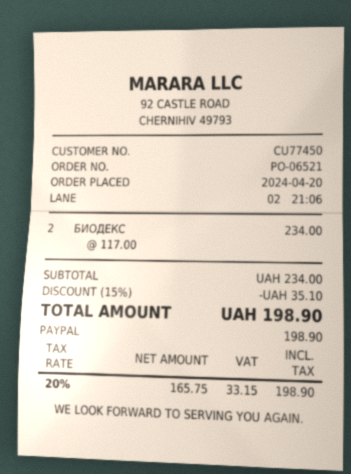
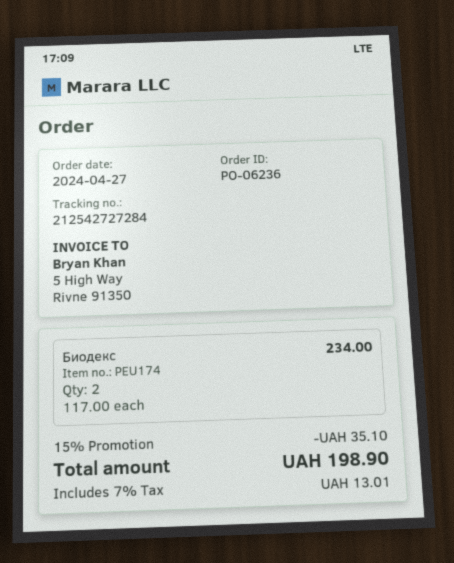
order number: PO-06521 -> PO-06236
order date: 2024-04-20 -> 2024-04-27
tax: 20% = 33.15 -> 7% = 13.01

